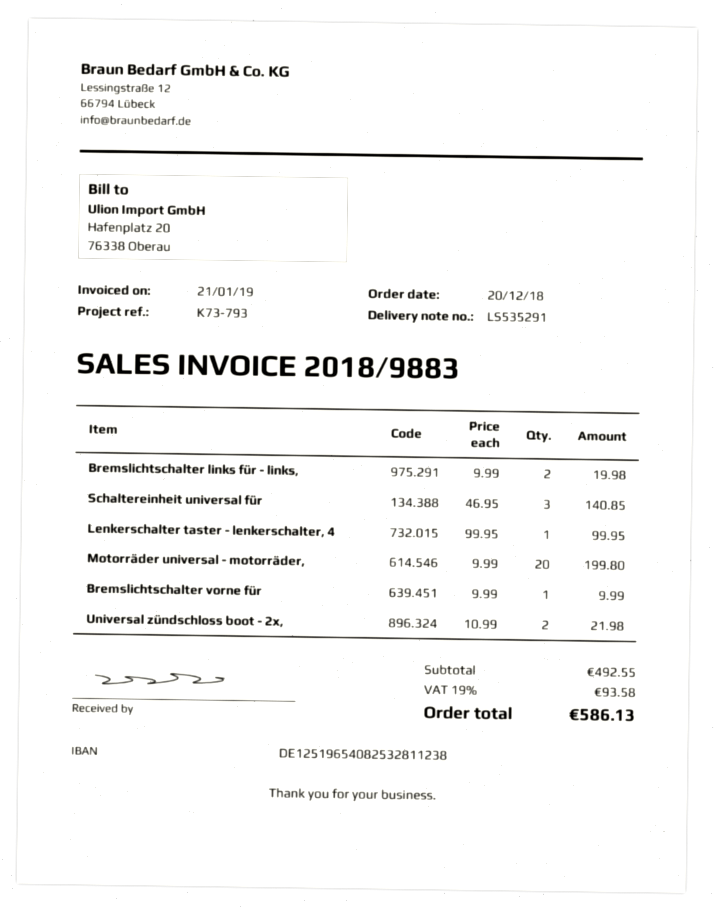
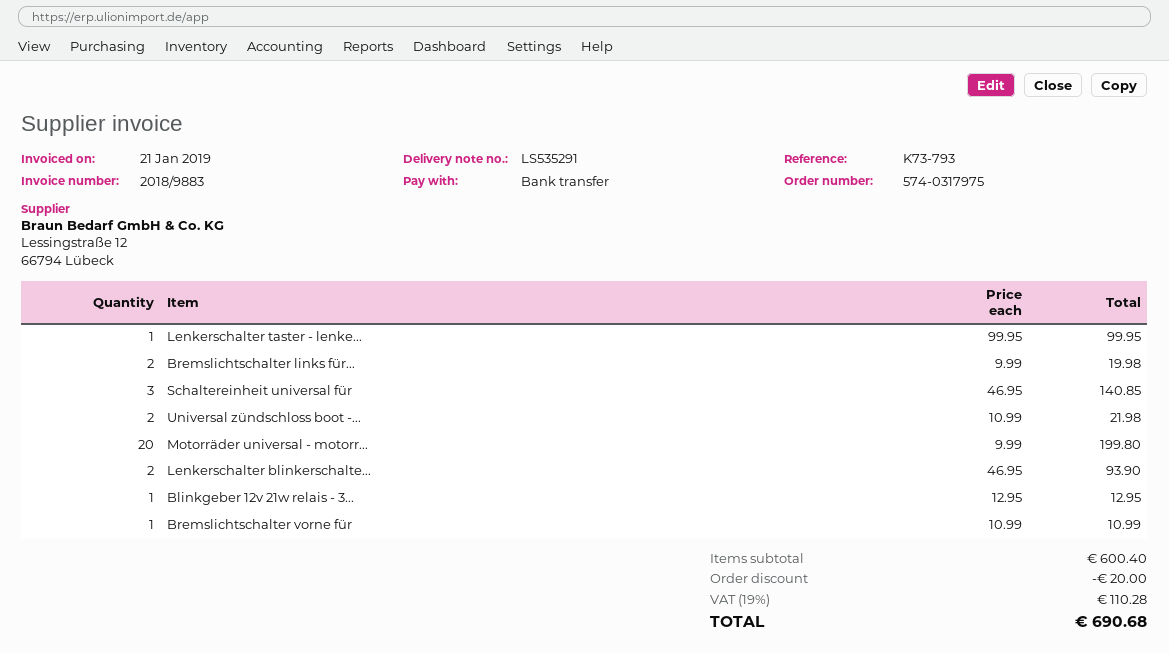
Bremslichtschalter vorne für: 1 x 9.99 = 9.99 -> 1 x 10.99 = 10.99
Lenkerschalter blinkerschalte...: none -> 2 x 46.95 = 93.90
Blinkgeber 12v 21w relais - 3...: none -> 1 x 12.95 = 12.95
subtotal: 492.55 -> 600.40
discount: none -> 20.00
tax: 19% = 93.58 -> 19% = 110.28
total: 586.13 -> 690.68

